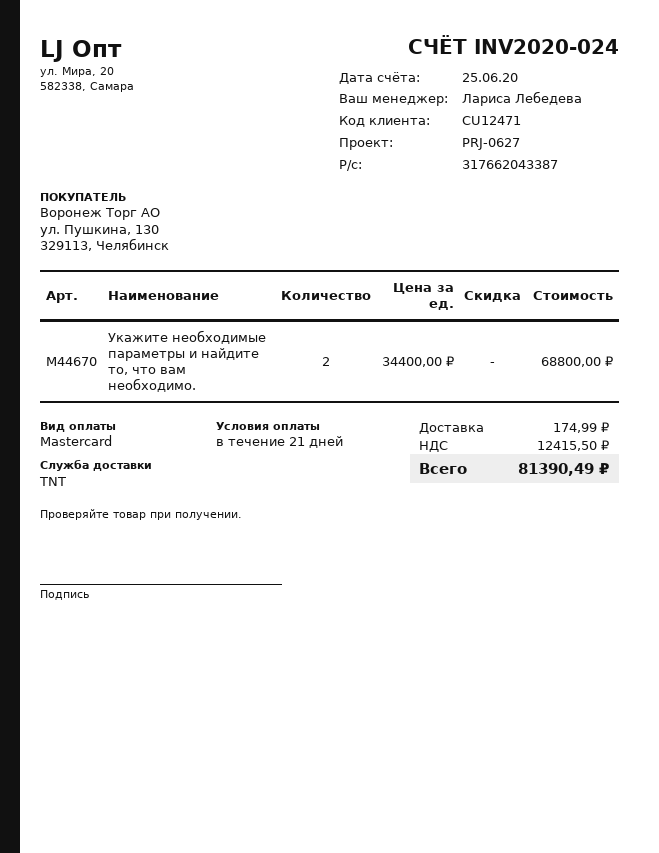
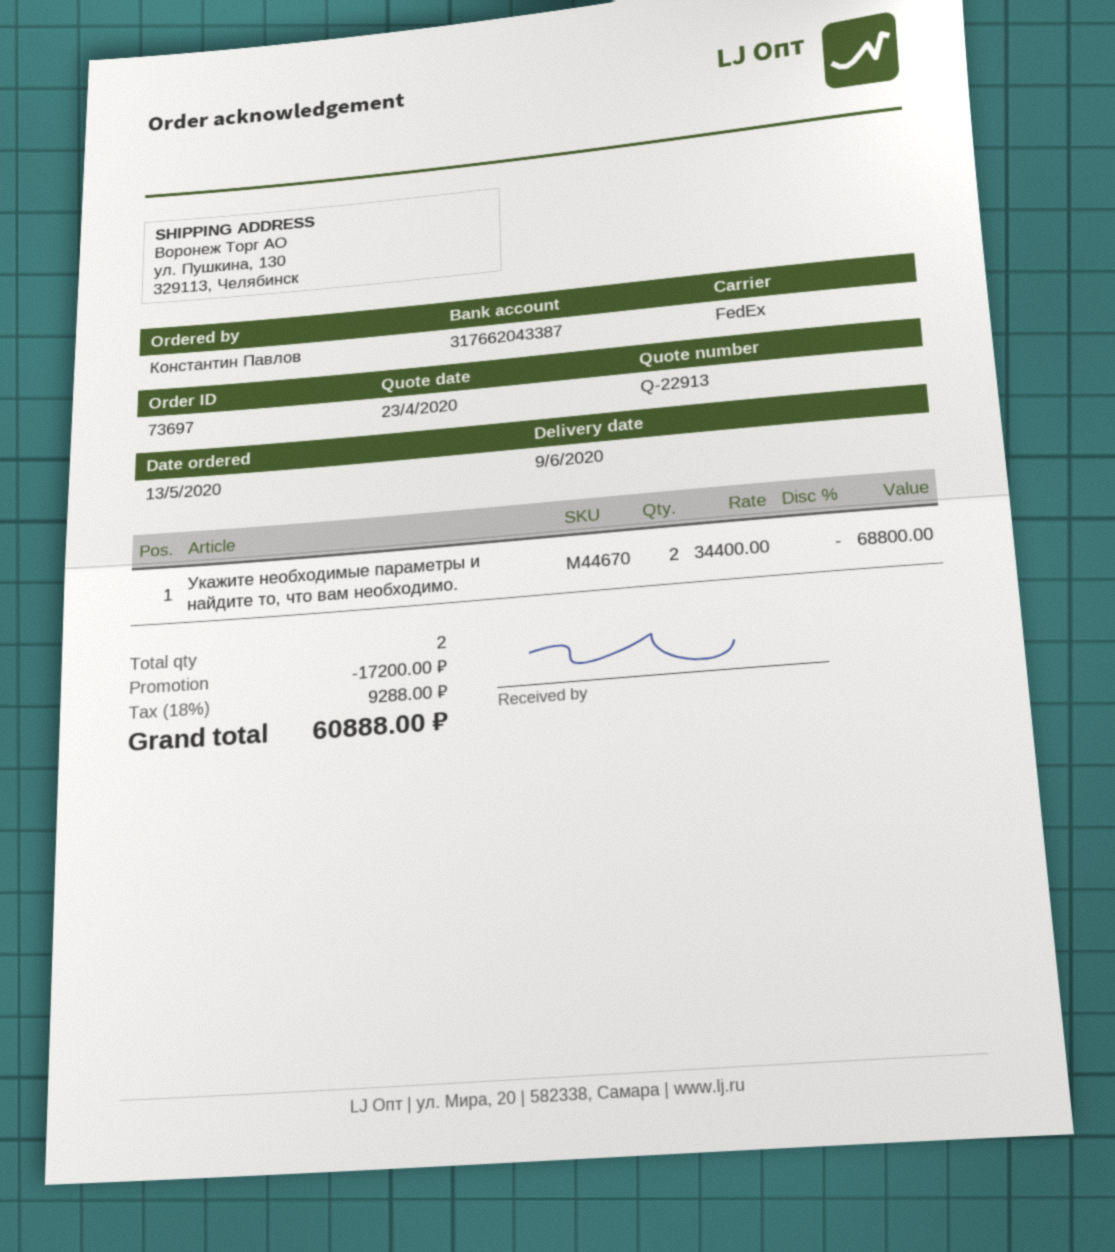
shipping method: TNT -> FedEx
discount: none -> 17200.00
shipping: 174.99 -> none
tax: 12415.50 -> 9288.00
total: 81390.49 -> 60888.00

